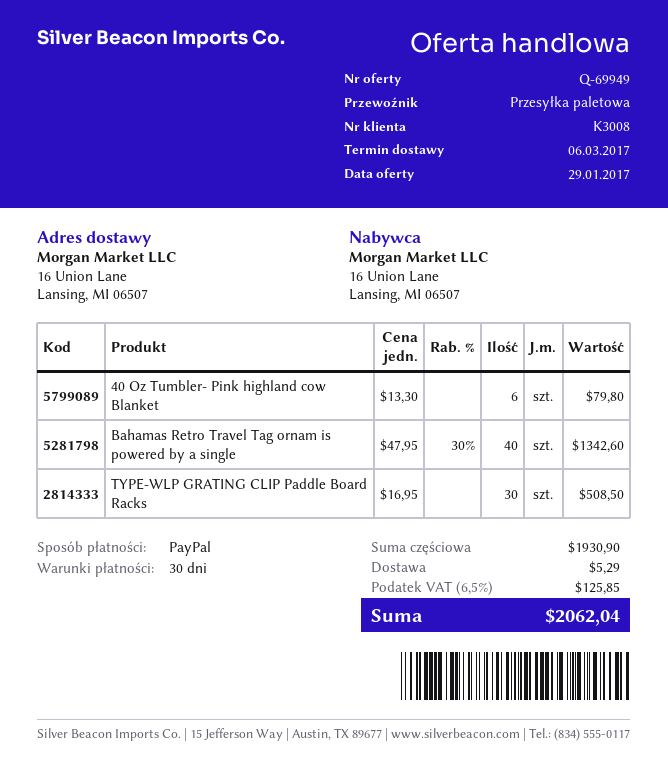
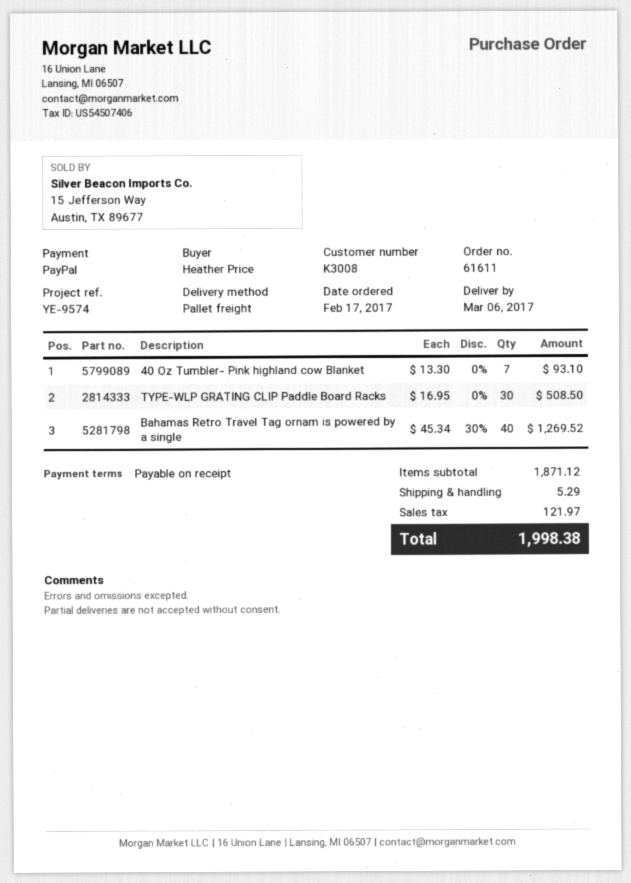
payment terms: 30 days -> on receipt
40 Oz Tumbler- Pink highland cow Blanket: 6 x 13.30 = 79.80 -> 7 x 13.30 = 93.10
Bahamas Retro Travel Tag ornam is powered by a single: 40 x 47.95 - 30% = 1342.60 -> 40 x 45.34 - 30% = 1269.52
subtotal: 1930.90 -> 1871.12
tax: 125.85 -> 121.97
total: 2062.04 -> 1998.38

